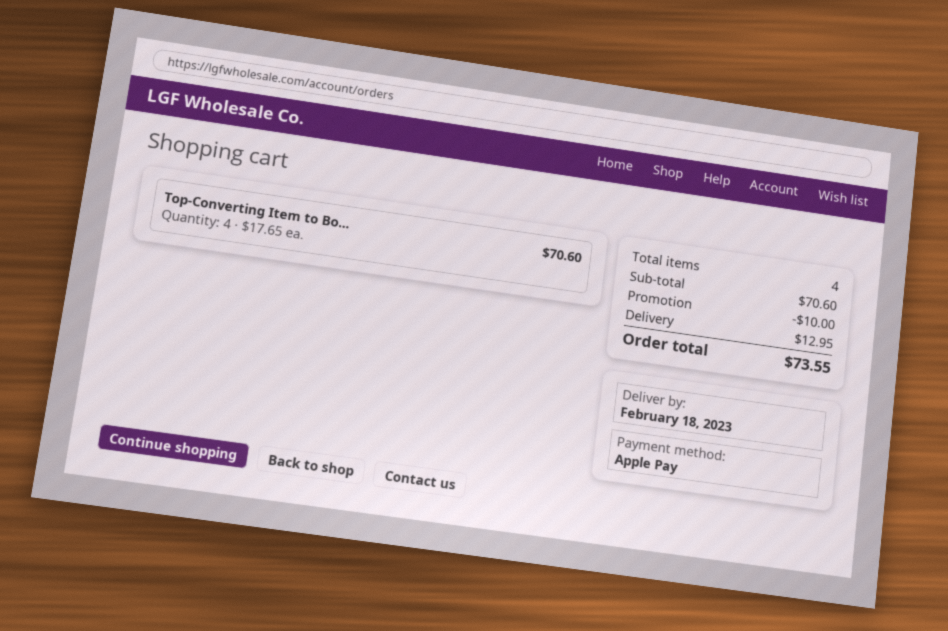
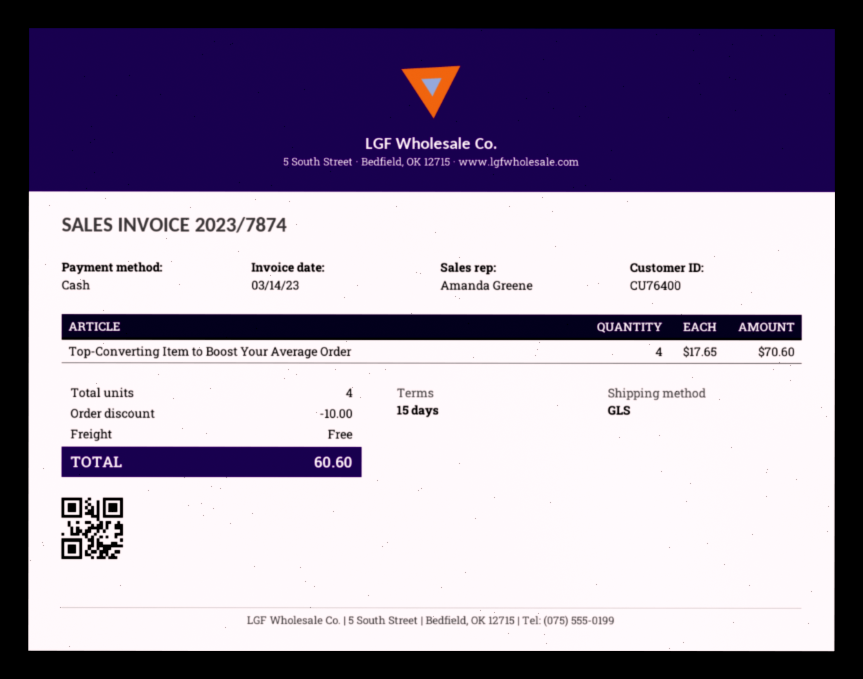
payment method: Apple Pay -> cash
shipping: 12.95 -> 0.00
total: 73.55 -> 60.60

